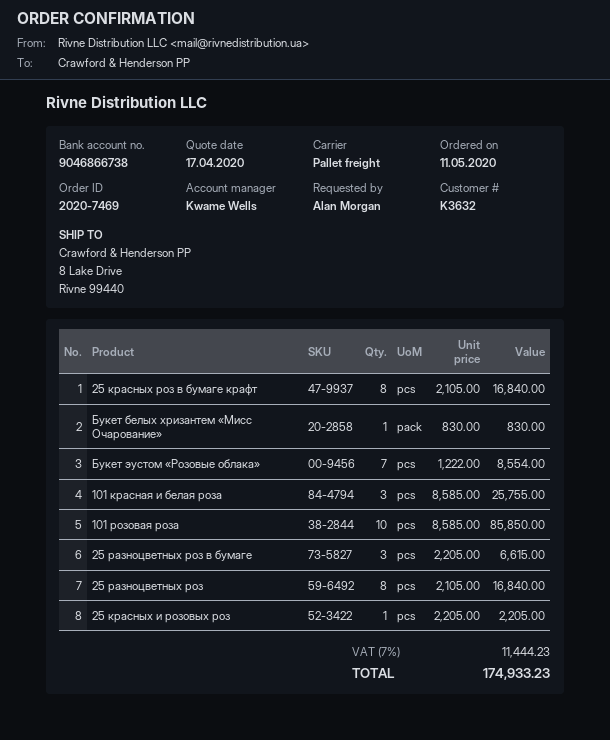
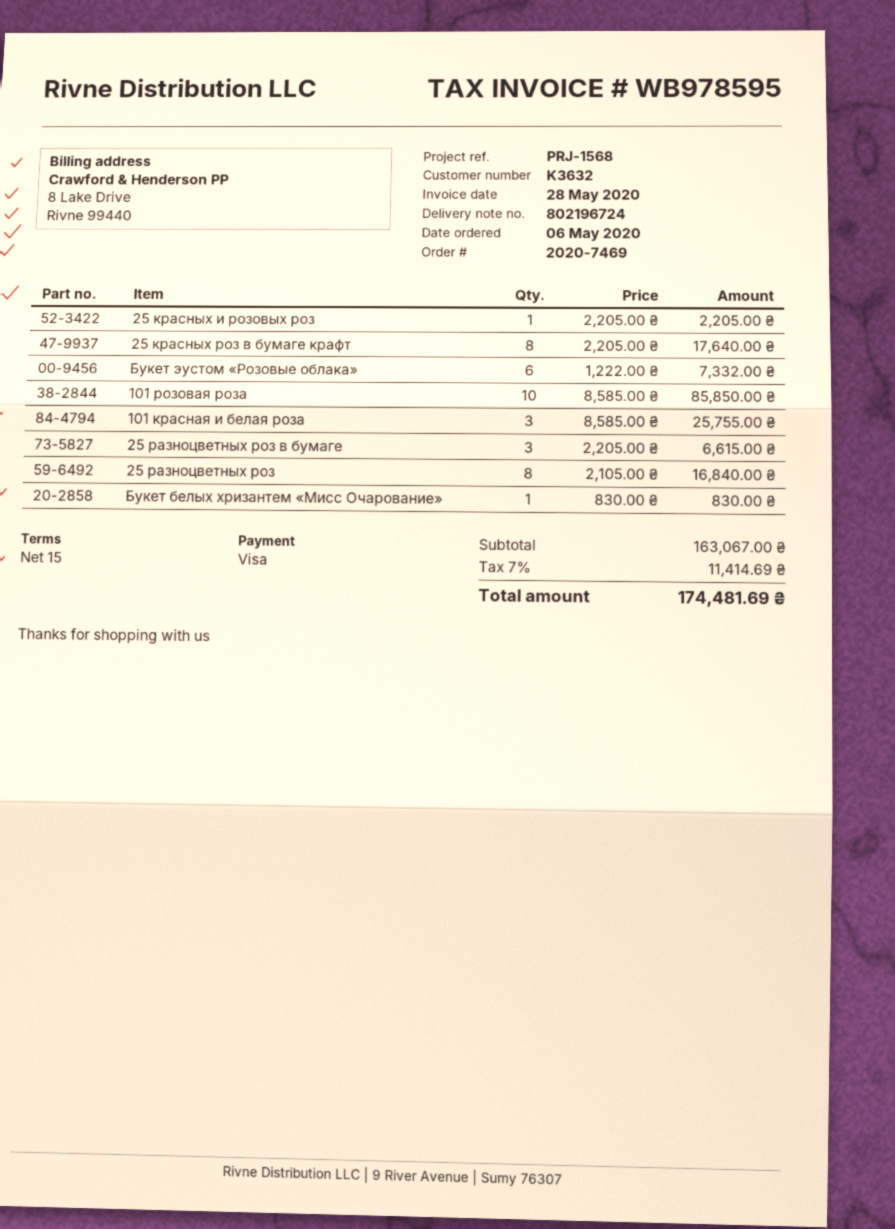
order date: 2020-05-11 -> 2020-05-06
25 красных роз в бумаге крафт: 8 x 2105.00 = 16840.00 -> 8 x 2205.00 = 17640.00
Букет эустом «Розовые облака»: 7 x 1222.00 = 8554.00 -> 6 x 1222.00 = 7332.00
tax: 7% = 11444.23 -> 7% = 11414.69
total: 174933.23 -> 174481.69

